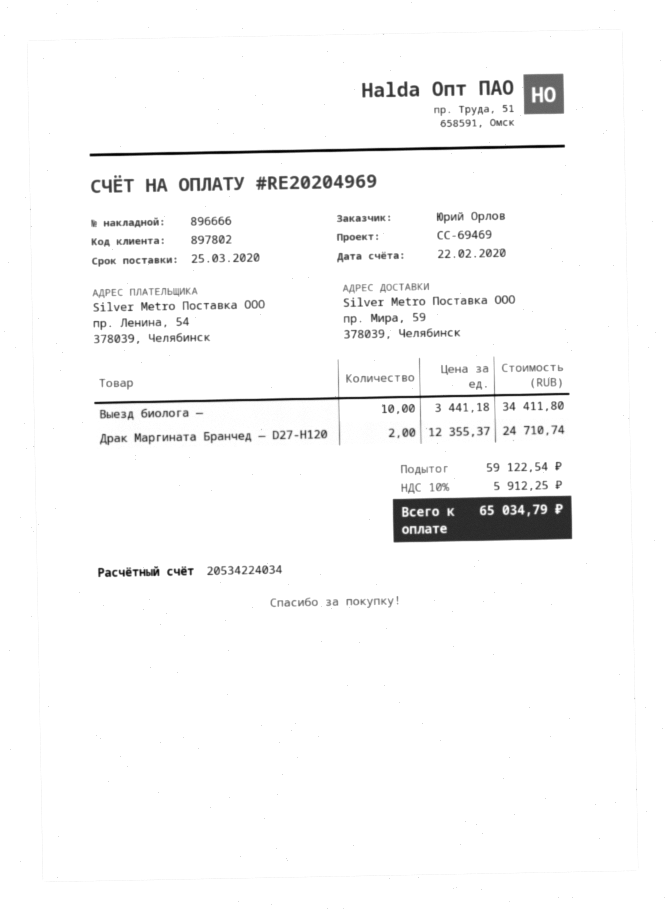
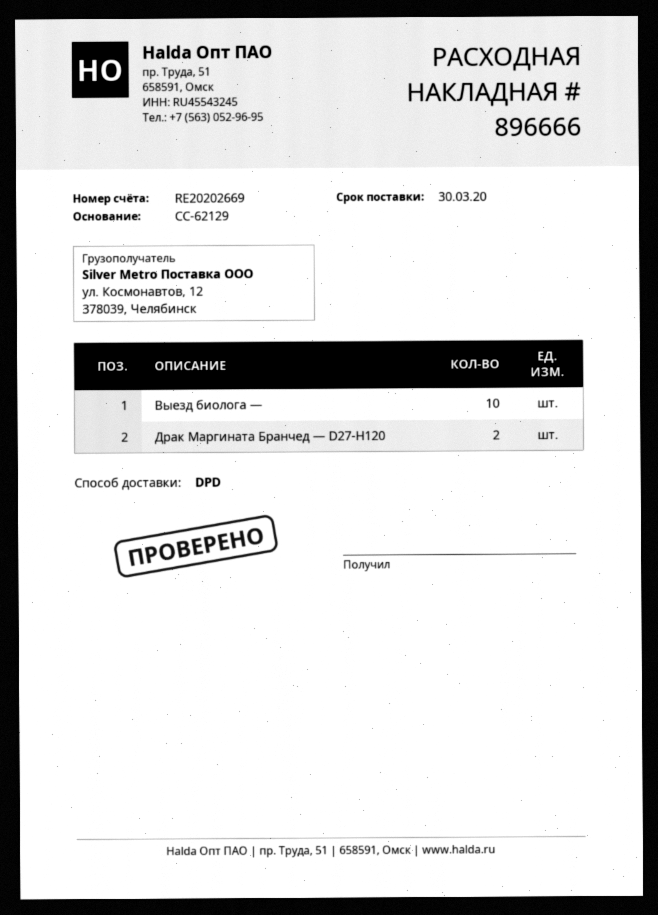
delivery date: 2020-03-25 -> 2020-03-30
invoice number: RE20204969 -> RE20202669
reference: CC-69469 -> CC-62129
ship to: пр. Мира, 59, 378039, Челябинск -> ул. Космонавтов, 12, 378039, Челябинск

